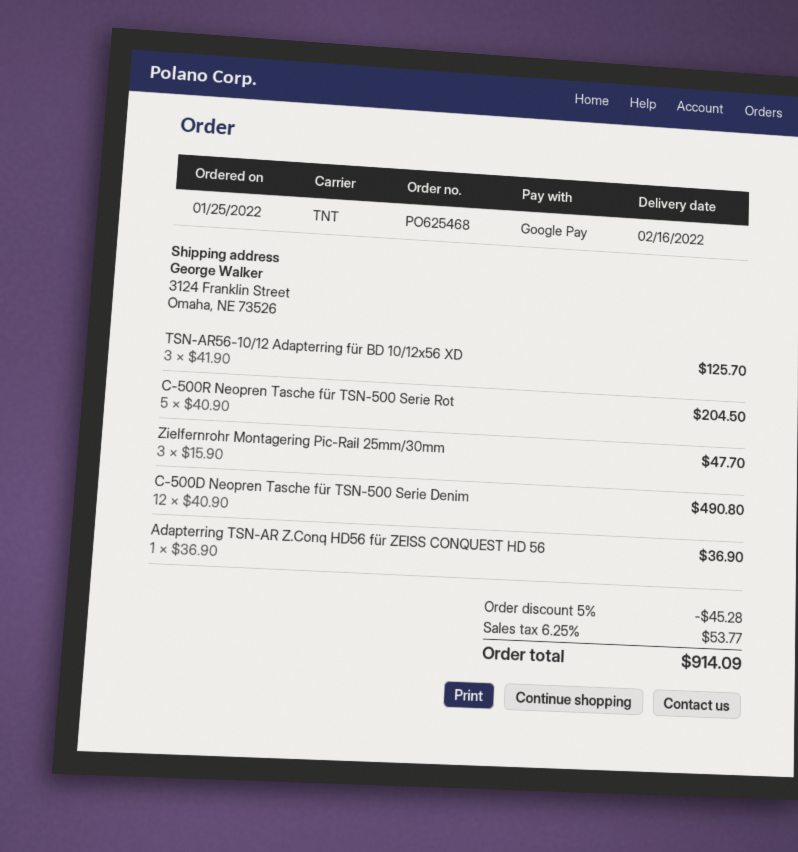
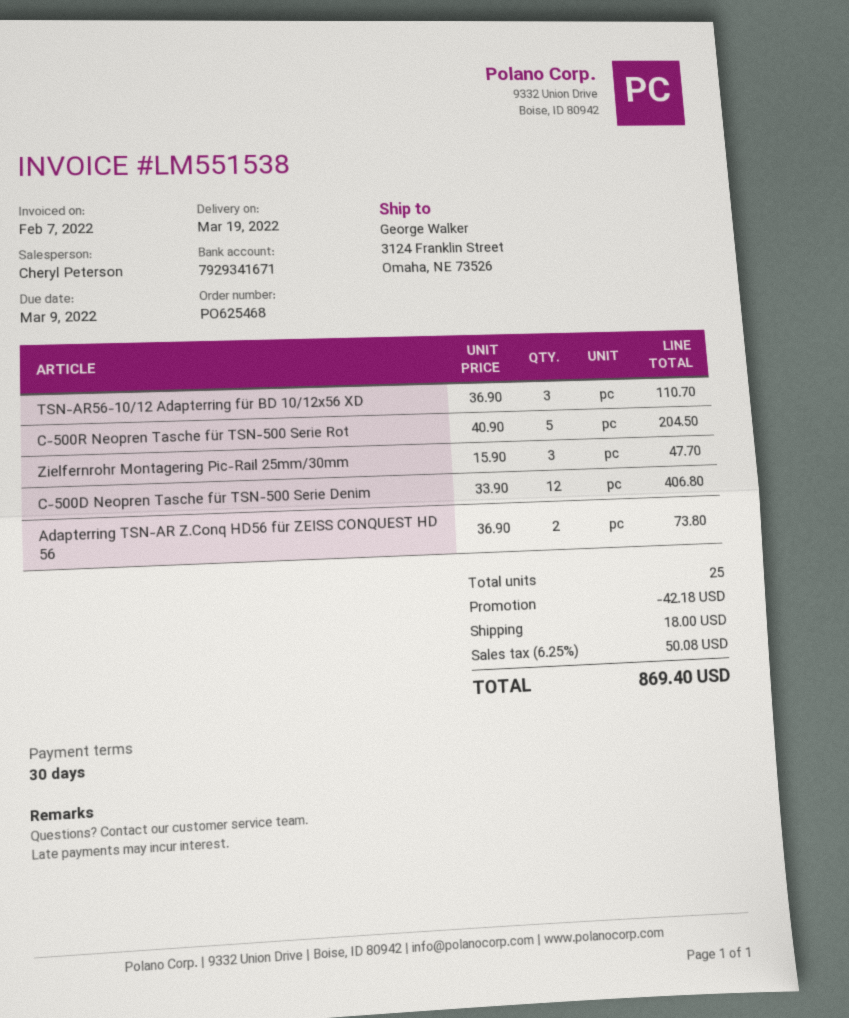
delivery date: 2022-02-16 -> 2022-03-19
TSN-AR56-10/12 Adapterring für BD 10/12x56 XD: 3 x 41.90 = 125.70 -> 3 x 36.90 = 110.70
C-500D Neopren Tasche für TSN-500 Serie Denim: 12 x 40.90 = 490.80 -> 12 x 33.90 = 406.80
Adapterring TSN-AR Z.Conq HD56 für ZEISS CONQUEST HD 56: 1 x 36.90 = 36.90 -> 2 x 36.90 = 73.80
discount: 45.28 -> 42.18
shipping: none -> 18.00
tax: 6.25% = 53.77 -> 6.25% = 50.08
total: 914.09 -> 869.40

